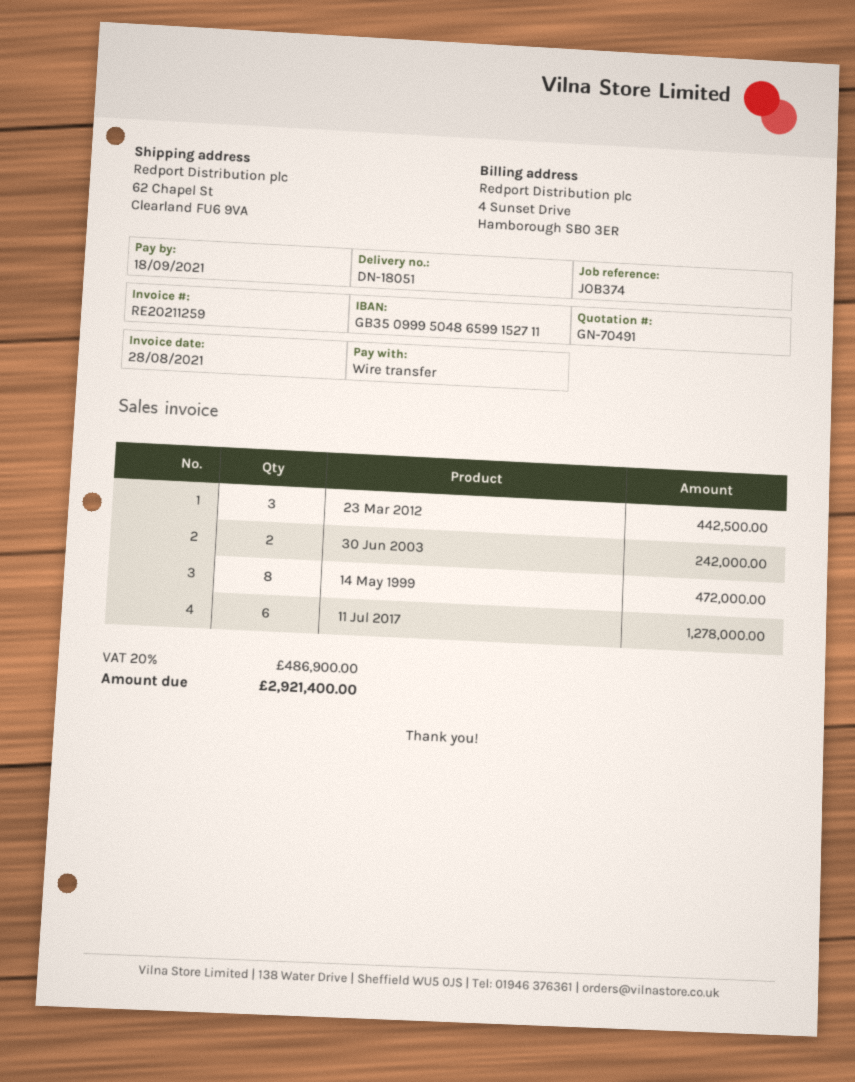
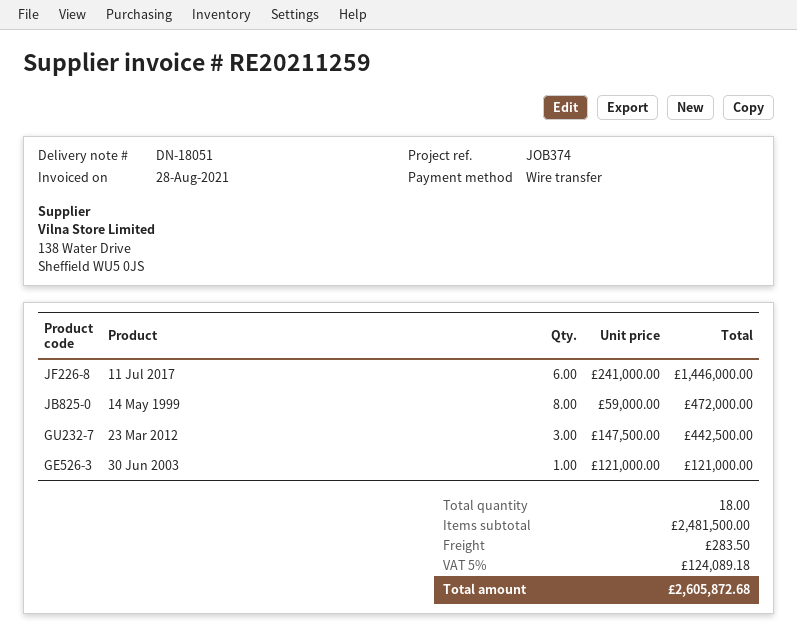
30 Jun 2003: 2 for 242000.00 -> 1 for 121000.00
11 Jul 2017: 6 for 1278000.00 -> 6 for 1446000.00
shipping: none -> 283.50
tax: 20% = 486900.00 -> 5% = 124089.18
total: 2921400.00 -> 2605872.68

